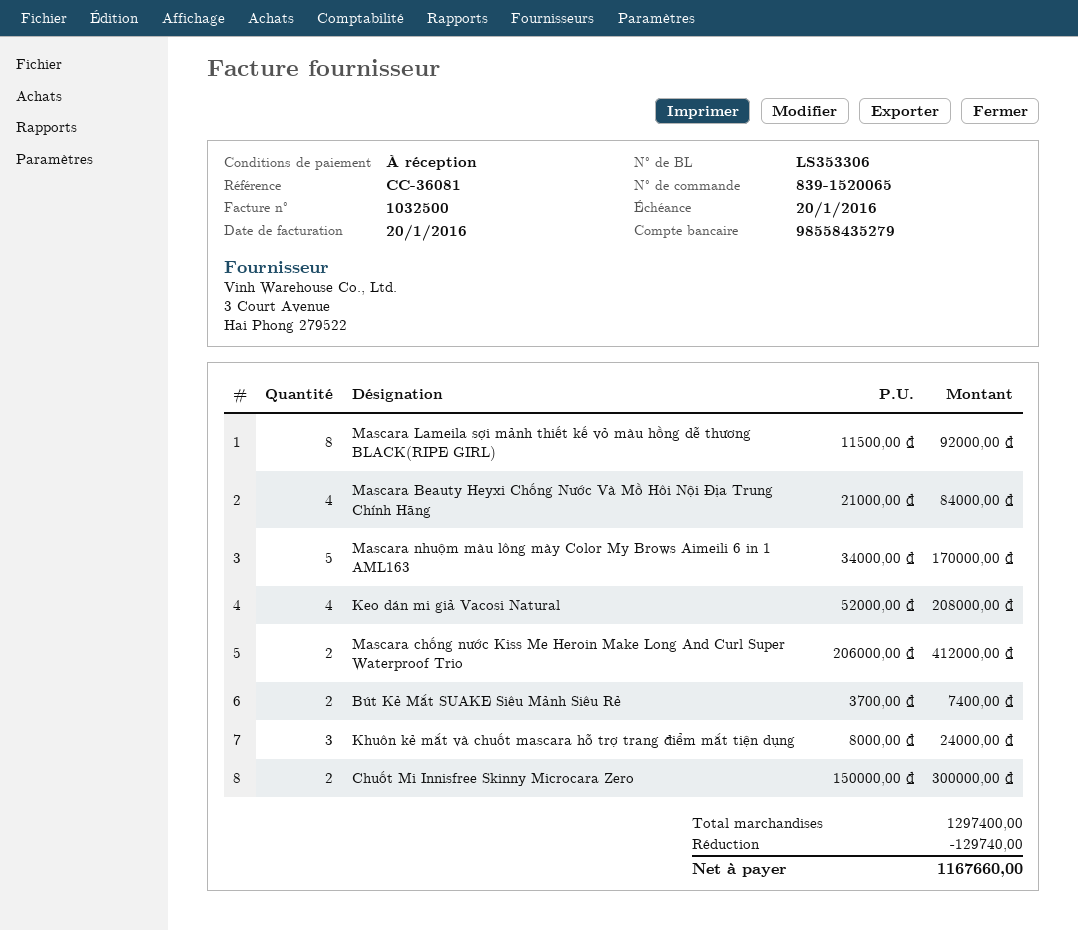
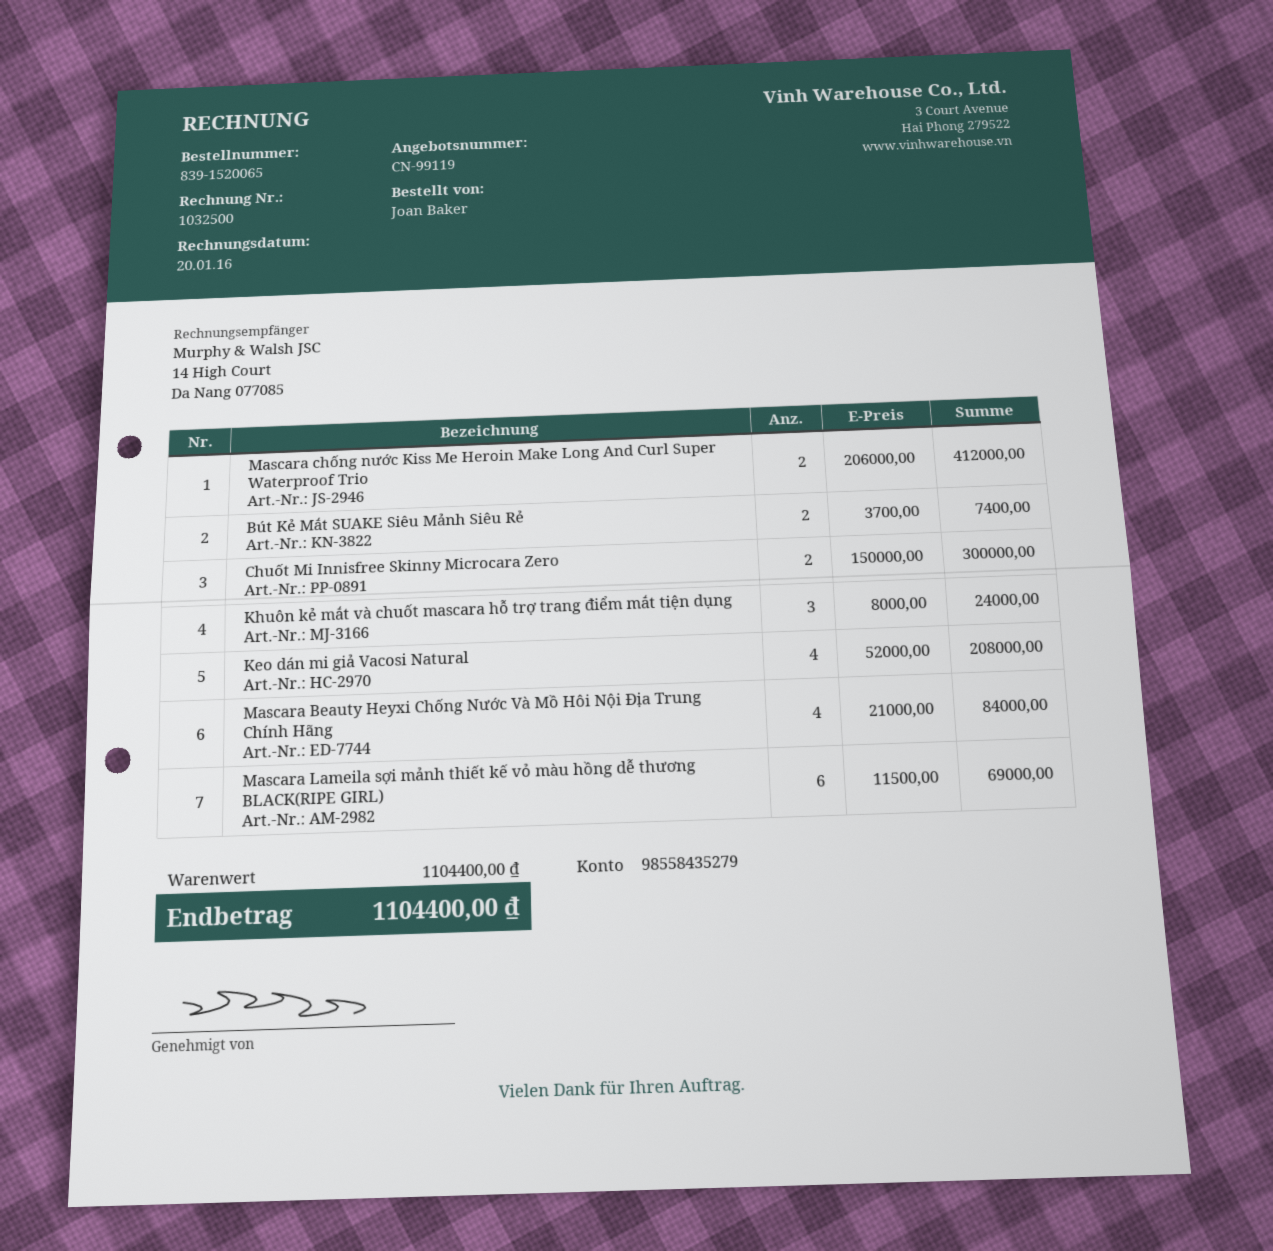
Mascara Lameila sợi mảnh thiết kế vỏ màu hồng dễ thương BLACK(RIPE GIRL): 8 x 11500.00 = 92000.00 -> 6 x 11500.00 = 69000.00
Mascara nhuộm màu lông mày Color My Brows Aimeili 6 in 1 AML163: 5 x 34000.00 = 170000.00 -> none
subtotal: 1297400.00 -> 1104400.00
discount: 129740.00 -> none
total: 1167660.00 -> 1104400.00

